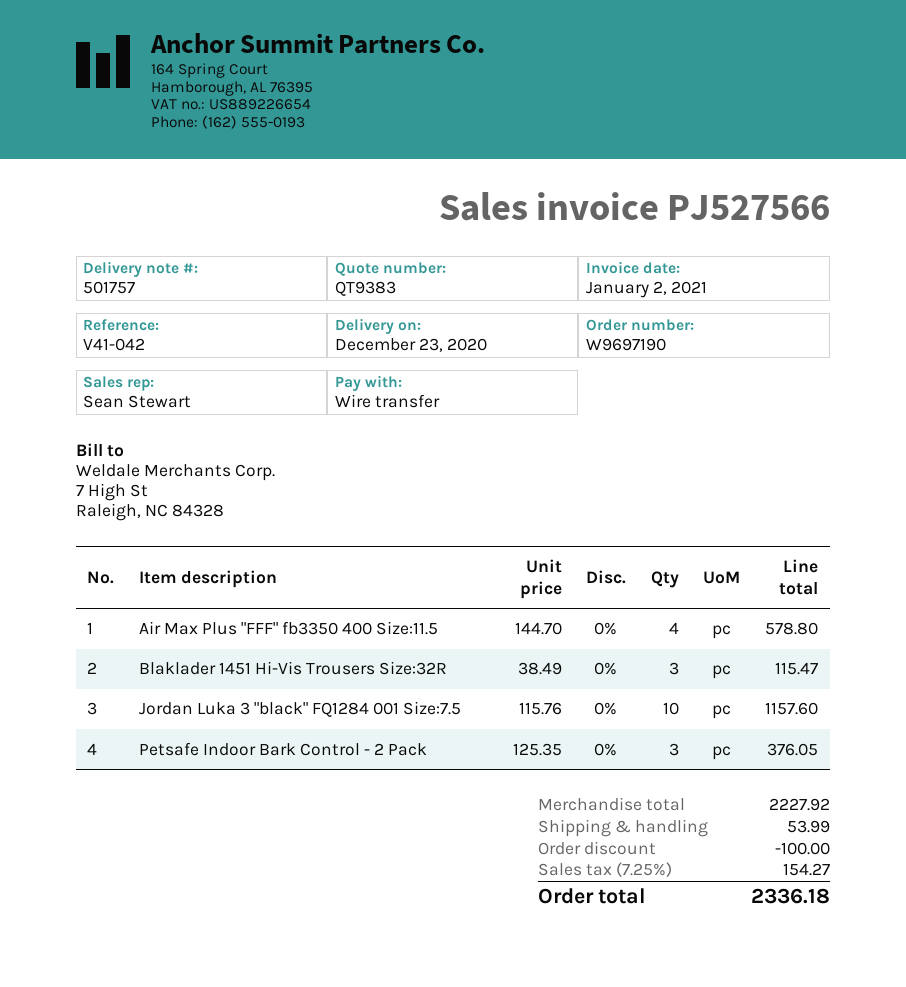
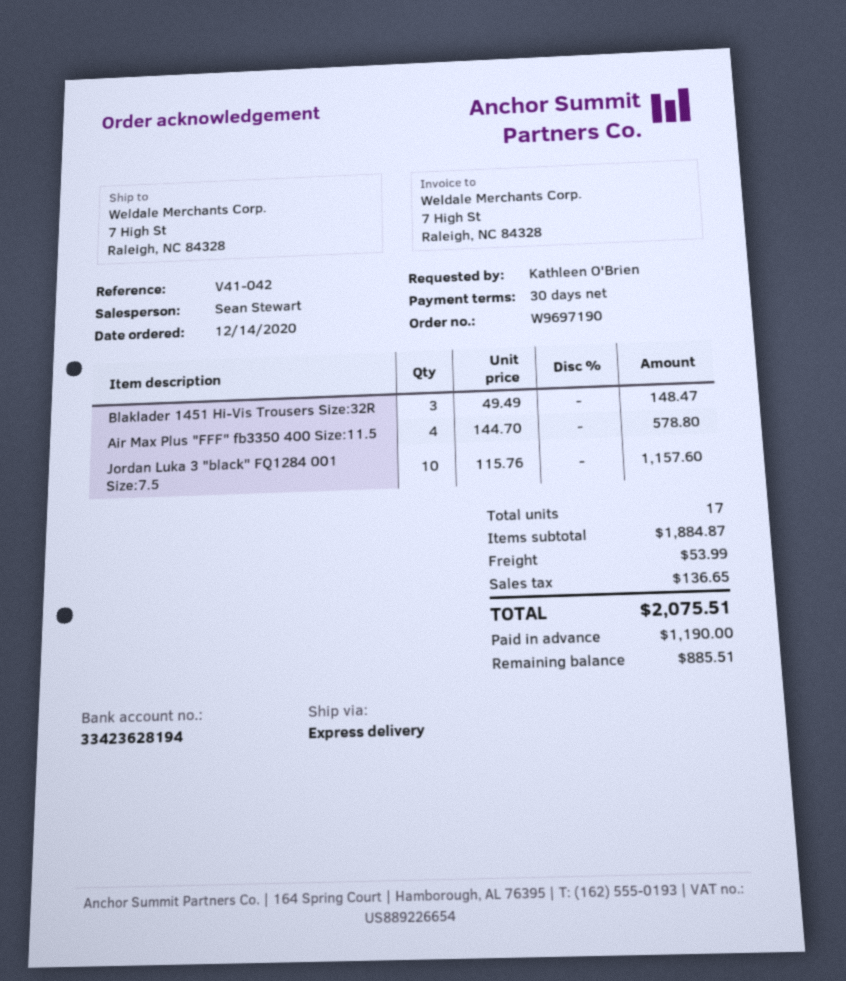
Blaklader 1451 Hi-Vis Trousers Size:32R: 3 x 38.49 = 115.47 -> 3 x 49.49 = 148.47
Petsafe Indoor Bark Control - 2 Pack: 3 x 125.35 = 376.05 -> none
subtotal: 2227.92 -> 1884.87
discount: 100.00 -> none
tax: 154.27 -> 136.65
total: 2336.18 -> 2075.51

